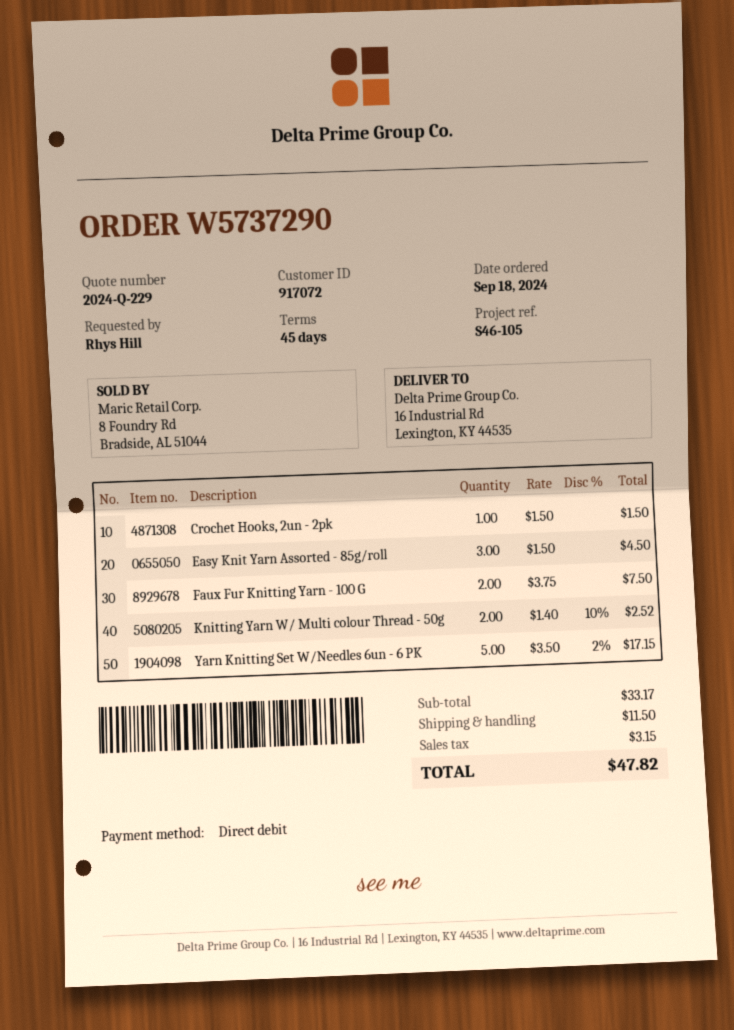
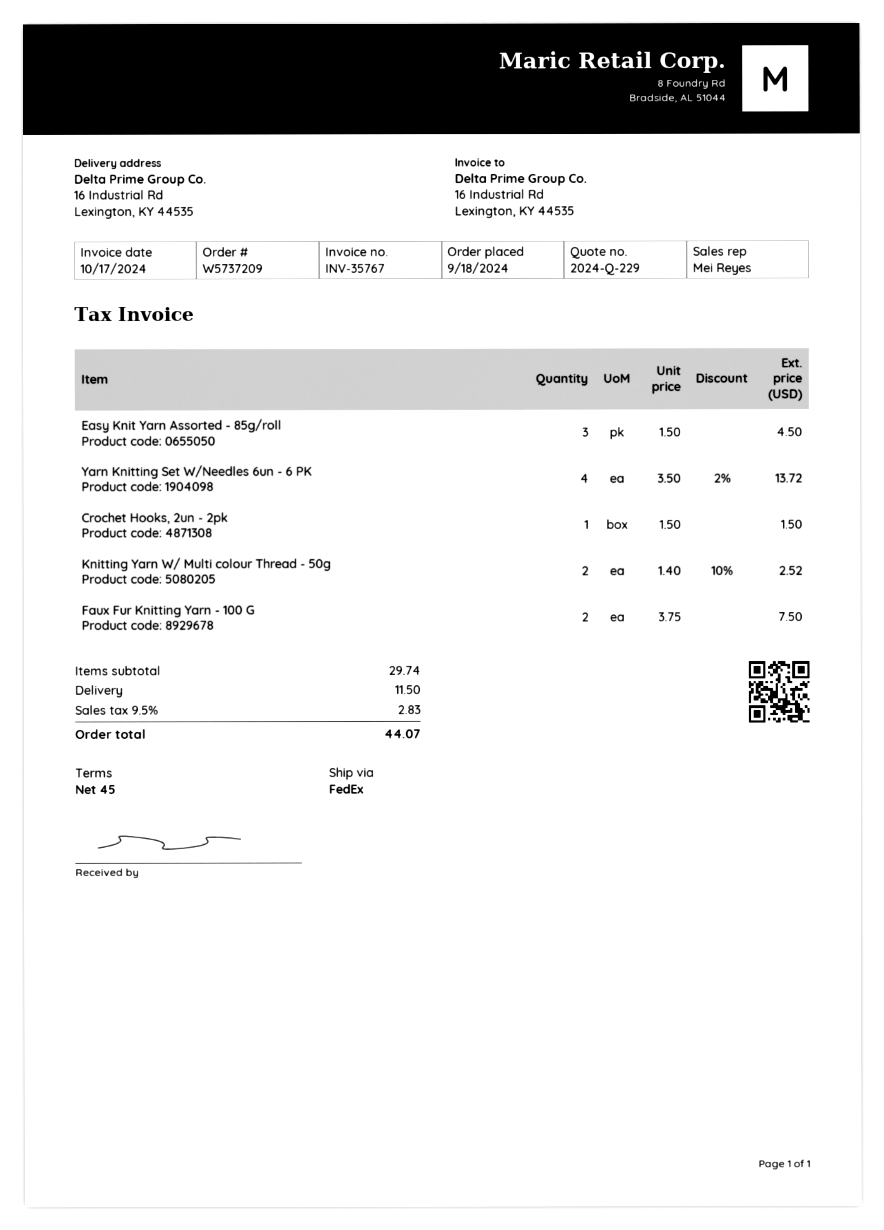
order number: W5737290 -> W5737209
Yarn Knitting Set W/Needles 6un - 6 PK: 5 x 3.50 - 2% = 17.15 -> 4 x 3.50 - 2% = 13.72
subtotal: 33.17 -> 29.74
tax: 3.15 -> 2.83
total: 47.82 -> 44.07

